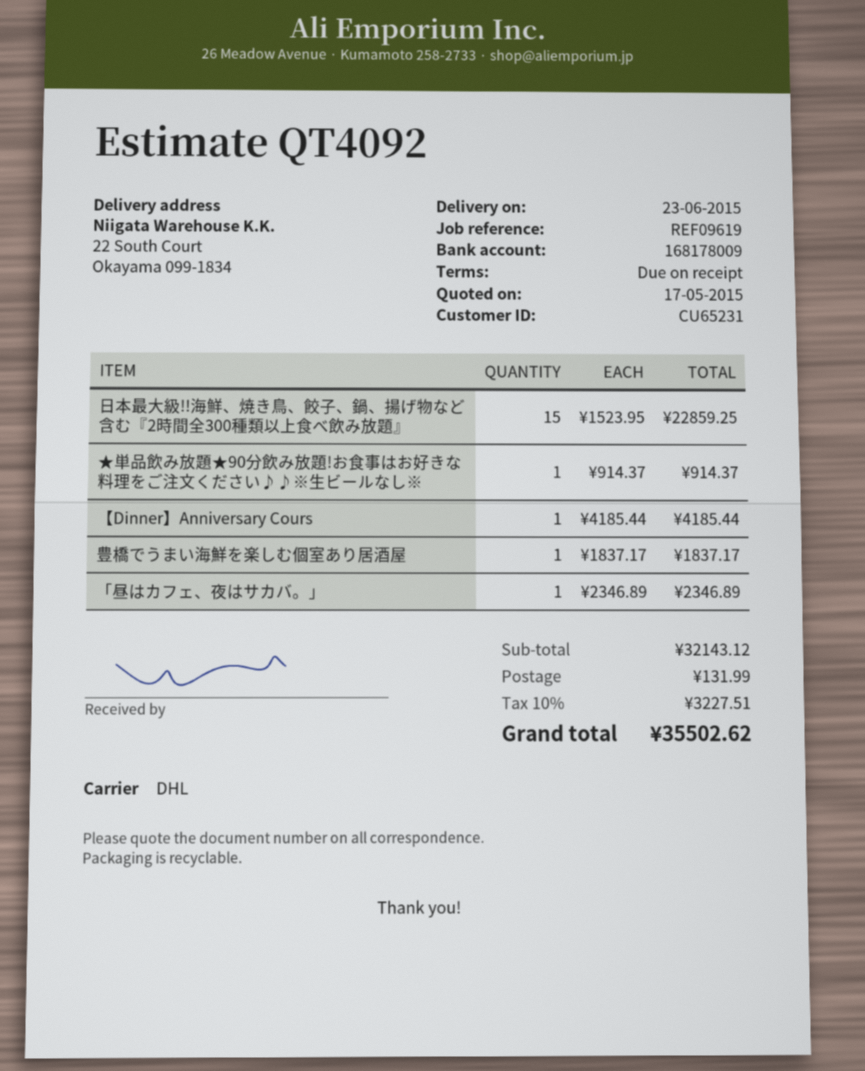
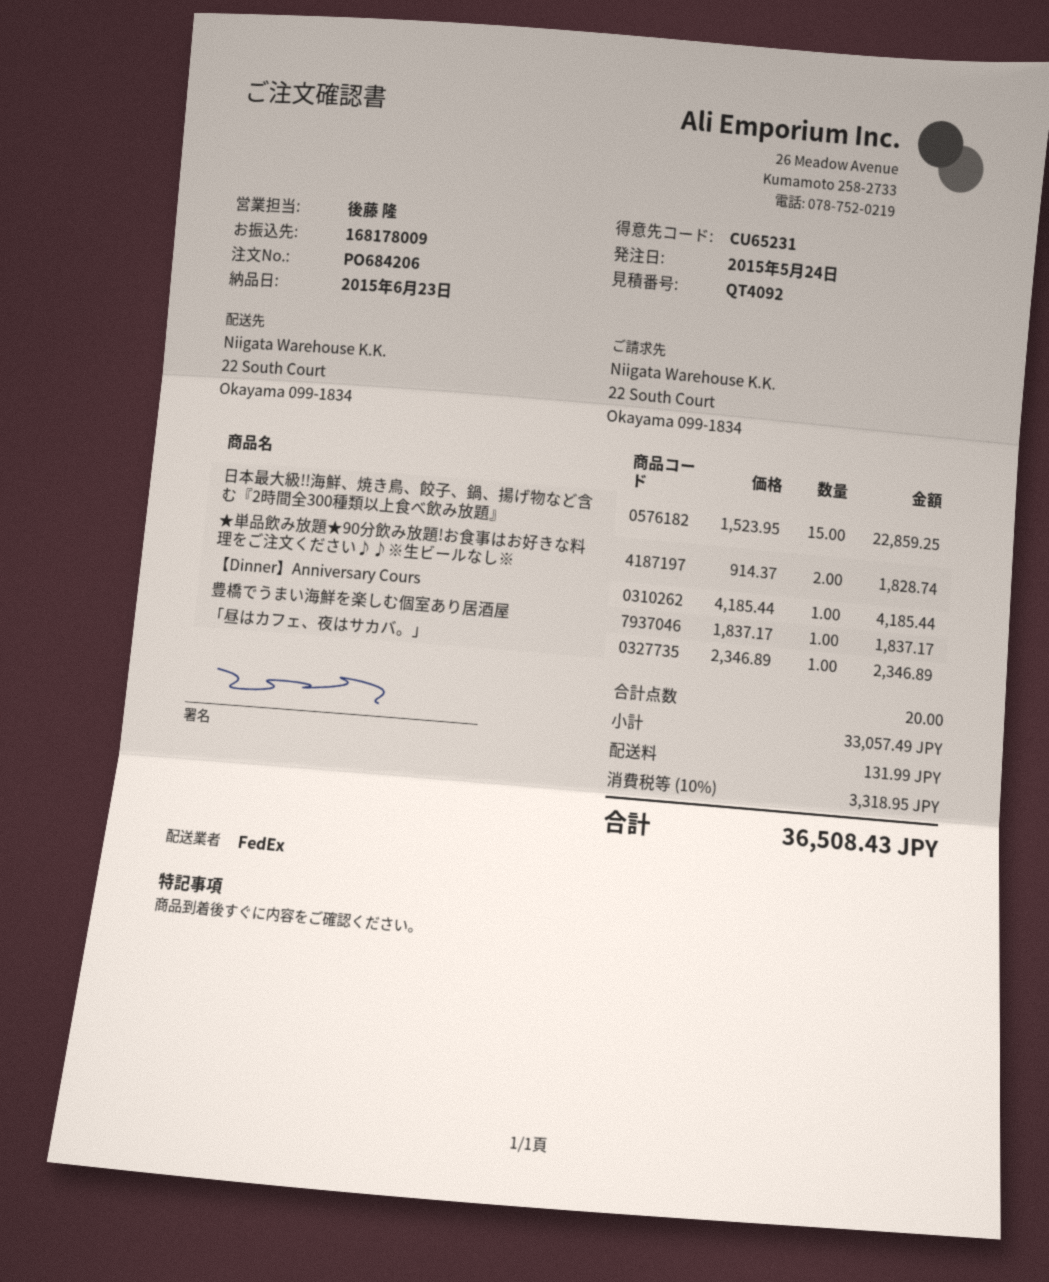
shipping method: DHL -> FedEx
★単品飲み放題★90分飲み放題!お食事はお好きな料理をご注文ください♪♪※生ビールなし※: 1 x 914.37 = 914.37 -> 2 x 914.37 = 1828.74
subtotal: 32143.12 -> 33057.49
tax: 10% = 3227.51 -> 10% = 3318.95
total: 35502.62 -> 36508.43

